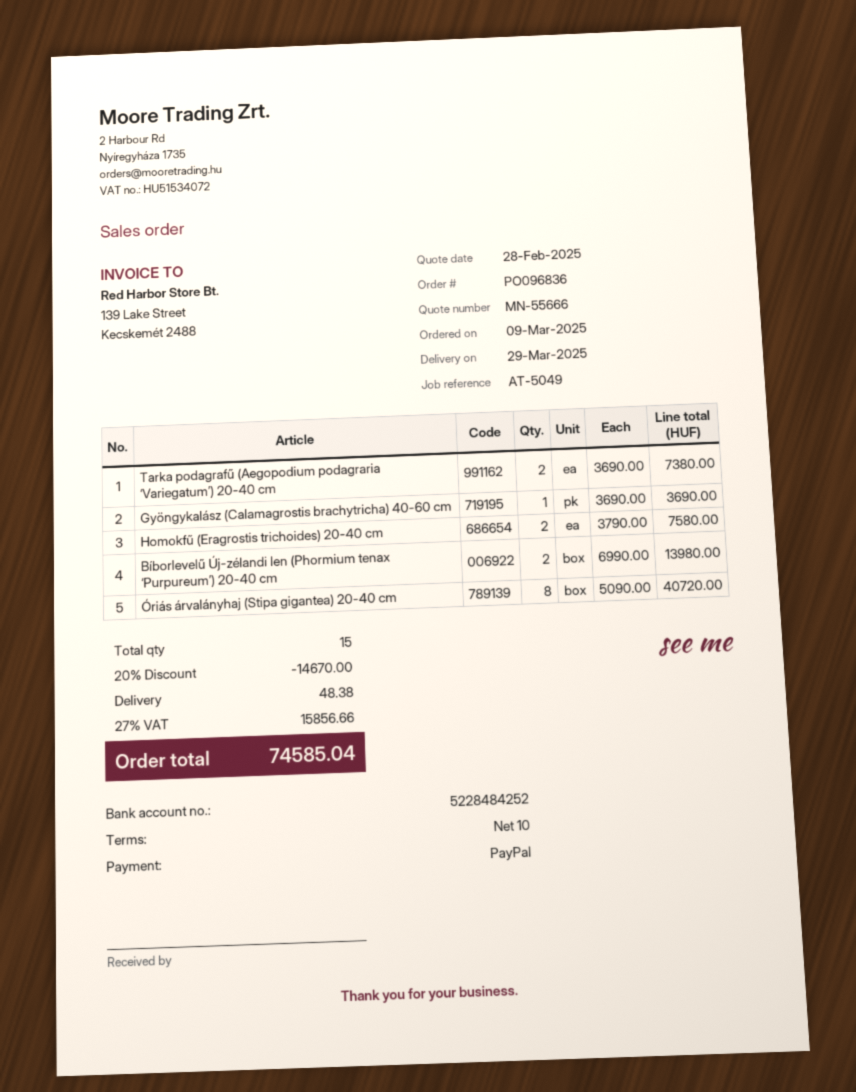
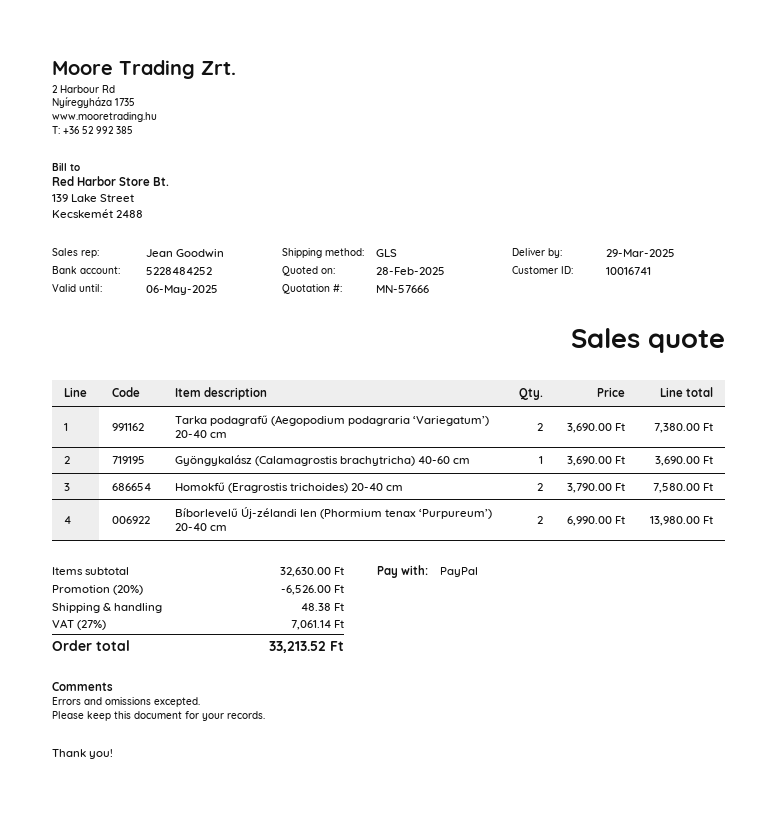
quote number: MN-55666 -> MN-57666
Óriás árvalányhaj (Stipa gigantea) 20-40 cm: 8 x 5090.00 = 40720.00 -> none
discount: 20% = 14670.00 -> 20% = 6526.00
tax: 27% = 15856.66 -> 27% = 7061.14
total: 74585.04 -> 33213.52

